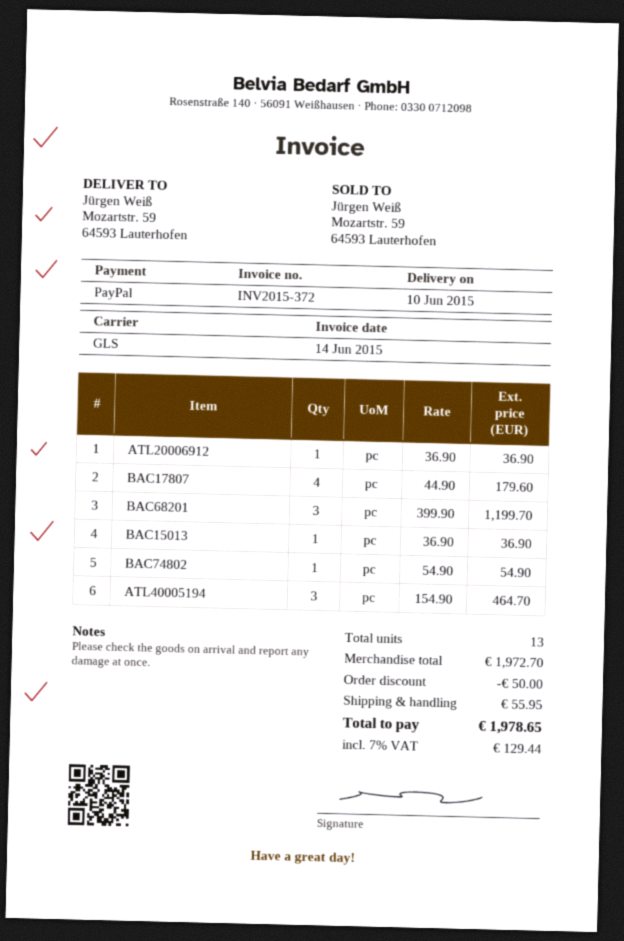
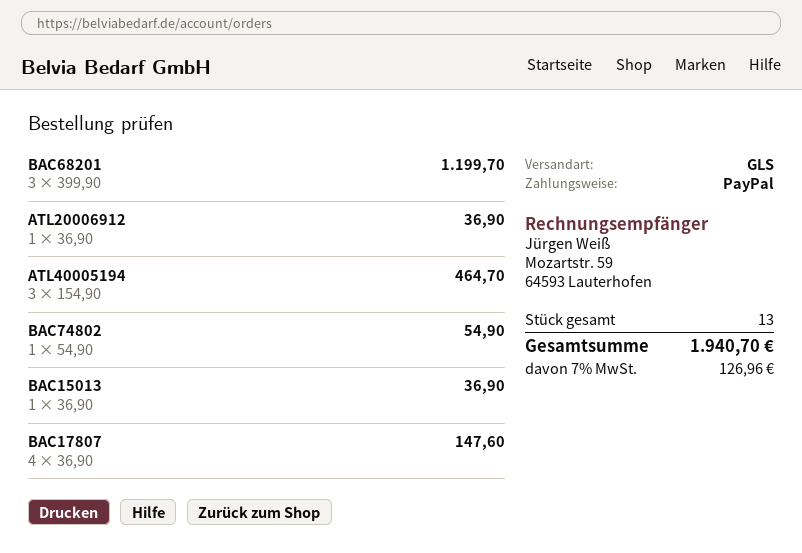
BAC17807: 4 x 44.90 = 179.60 -> 4 x 36.90 = 147.60
discount: 50.00 -> none
shipping: 55.95 -> none
tax: 7% = 129.44 -> 7% = 126.96
total: 1978.65 -> 1940.70

